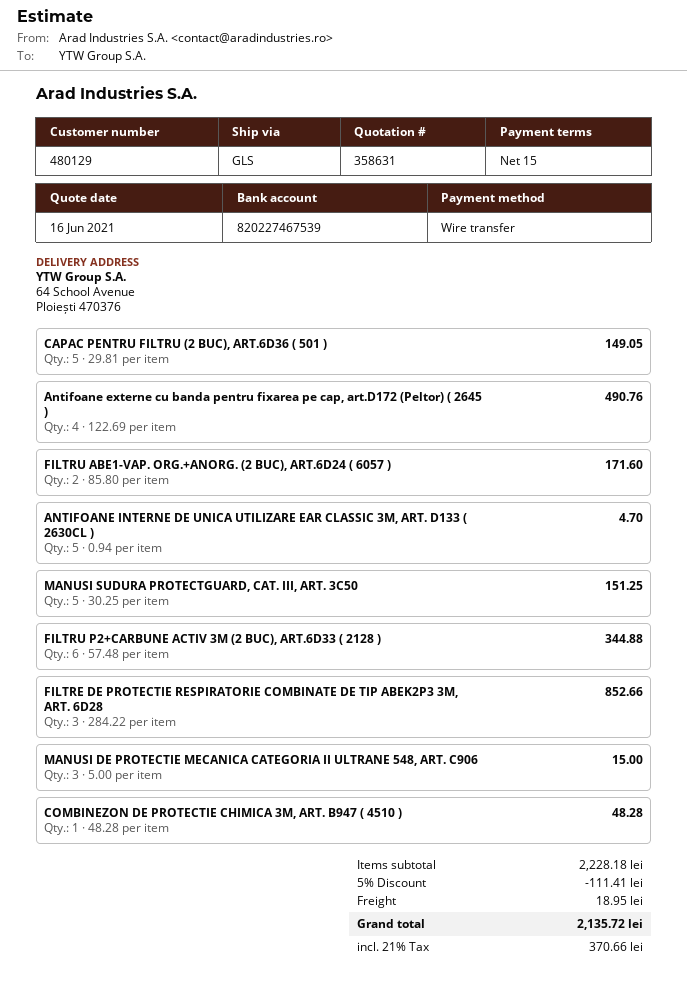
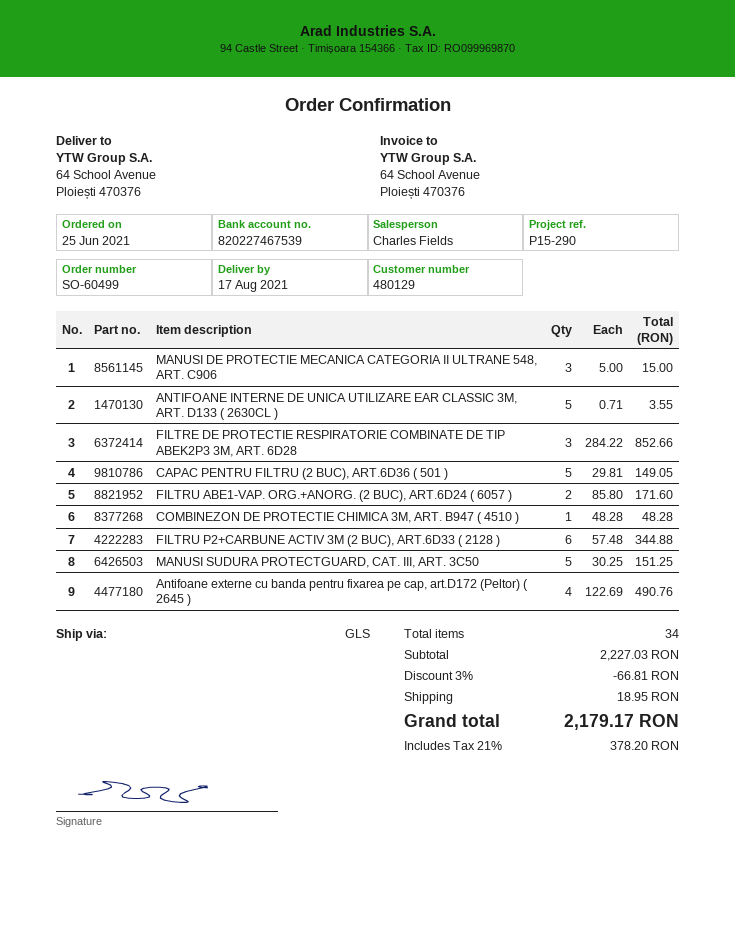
ANTIFOANE INTERNE DE UNICA UTILIZARE EAR CLASSIC 3M, ART. D133 ( 2630CL ): 5 x 0.94 = 4.70 -> 5 x 0.71 = 3.55
subtotal: 2228.18 -> 2227.03
discount: 5% = 111.41 -> 3% = 66.81
tax: 21% = 370.66 -> 21% = 378.20
total: 2135.72 -> 2179.17

